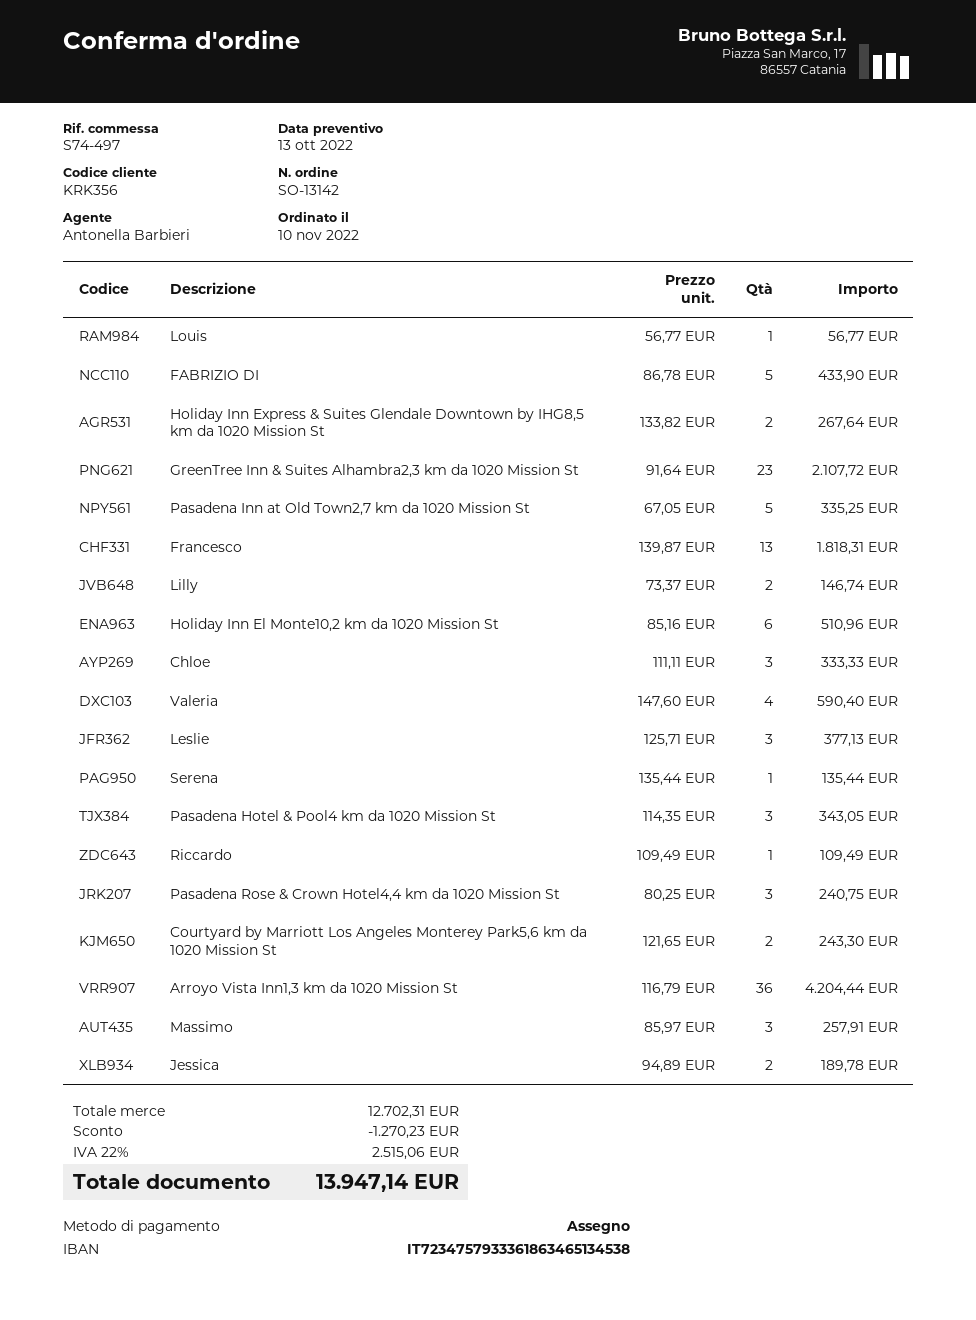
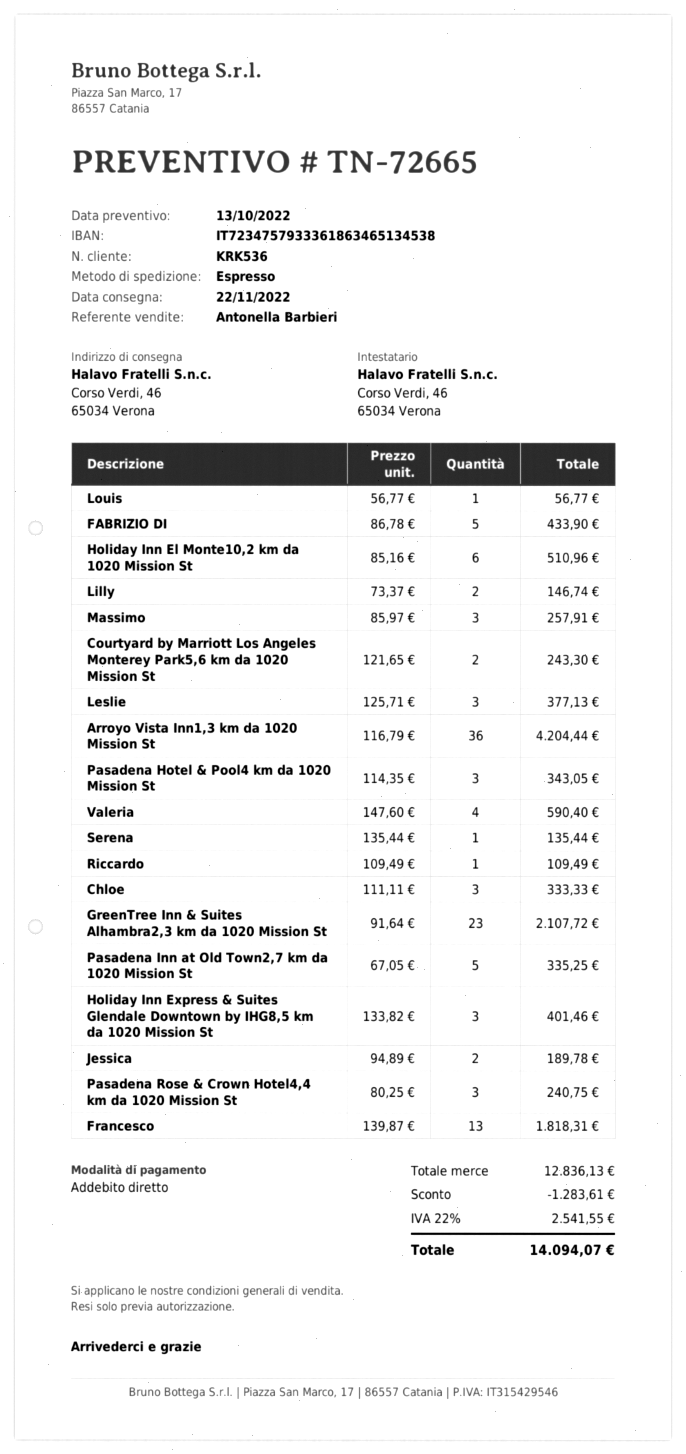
customer number: KRK356 -> KRK536
payment method: cheque -> direct debit
Holiday Inn Express & Suites Glendale Downtown by IHG8,5 km da 1020 Mission St: 2 x 133.82 = 267.64 -> 3 x 133.82 = 401.46
subtotal: 12702.31 -> 12836.13
discount: 1270.23 -> 1283.61
tax: 22% = 2515.06 -> 22% = 2541.55
total: 13947.14 -> 14094.07

